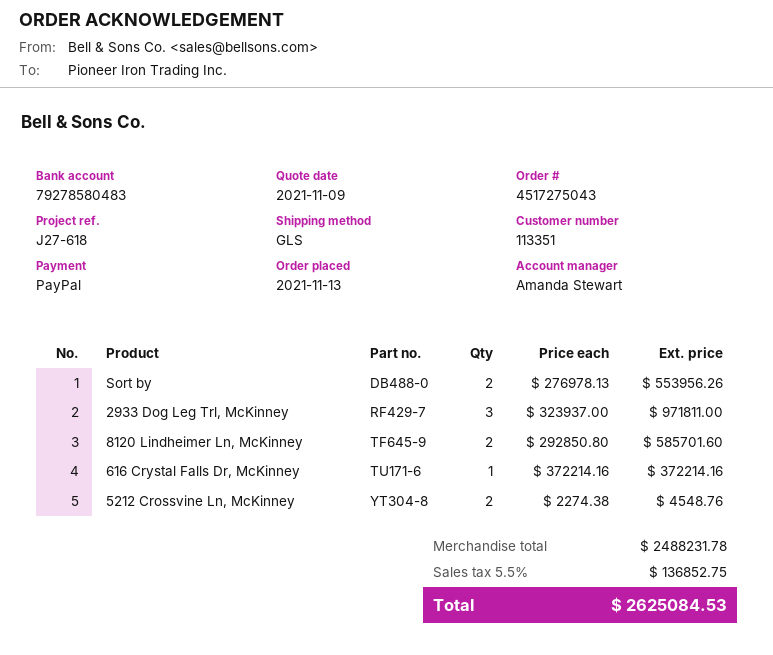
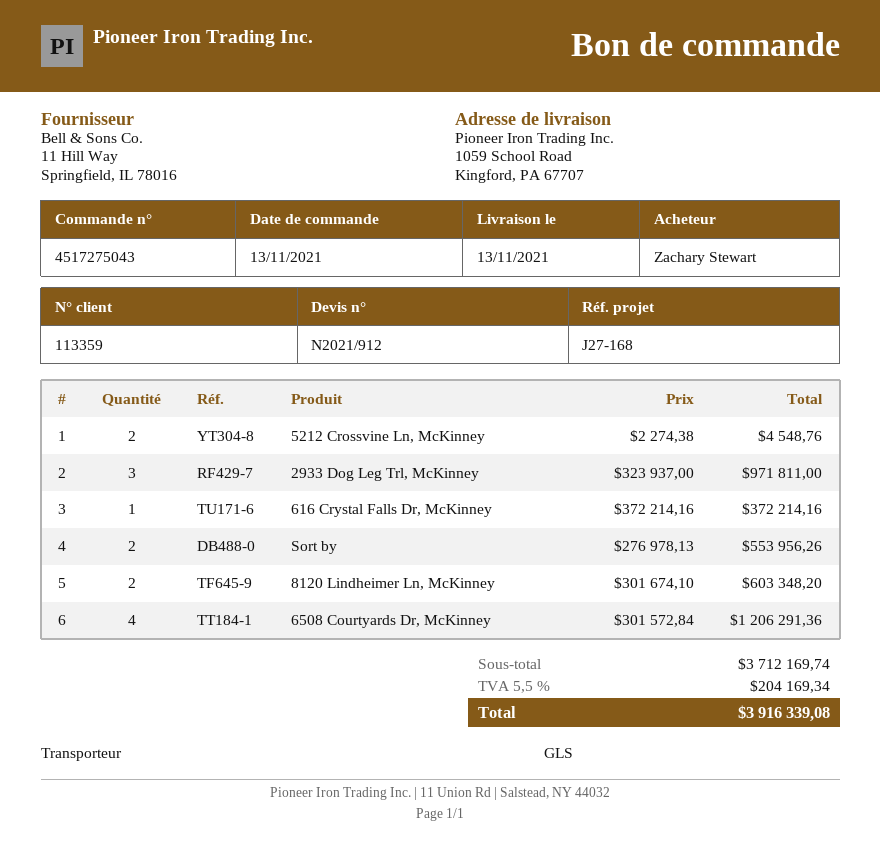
customer number: 113351 -> 113359
reference: J27-618 -> J27-168
8120 Lindheimer Ln, McKinney: 2 x 292850.80 = 585701.60 -> 2 x 301674.10 = 603348.20
6508 Courtyards Dr, McKinney: none -> 4 x 301572.84 = 1206291.36
subtotal: 2488231.78 -> 3712169.74
tax: 5.5% = 136852.75 -> 5.5% = 204169.34
total: 2625084.53 -> 3916339.08

